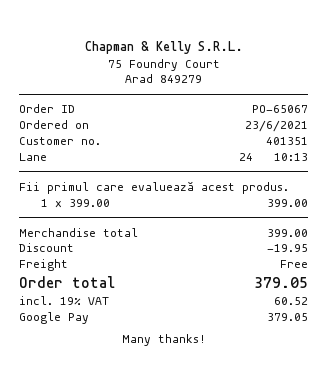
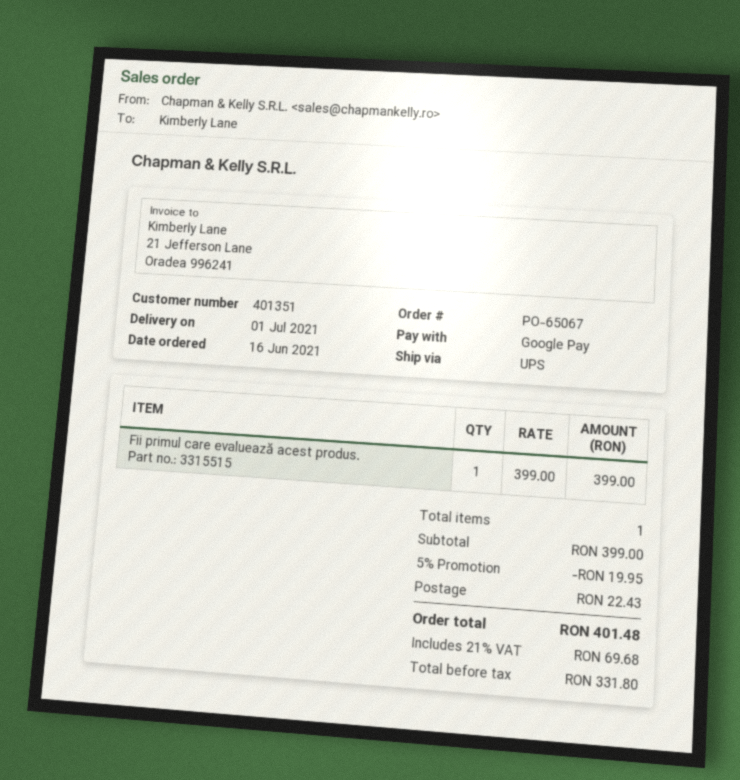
order date: 2021-06-23 -> 2021-06-16
shipping: 0.00 -> 22.43
tax: 19% = 60.52 -> 21% = 69.68
total: 379.05 -> 401.48

